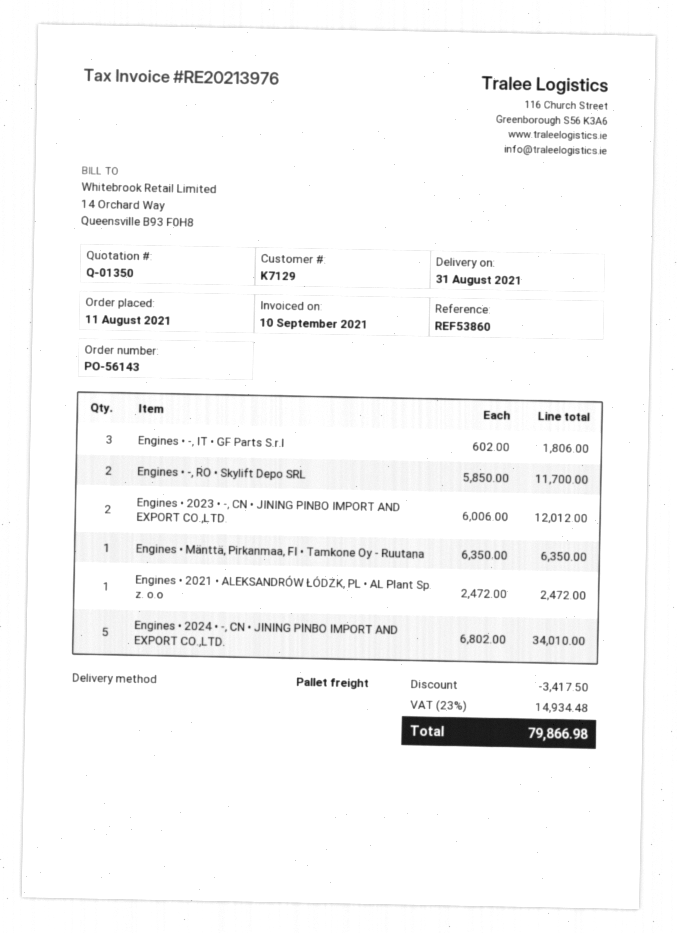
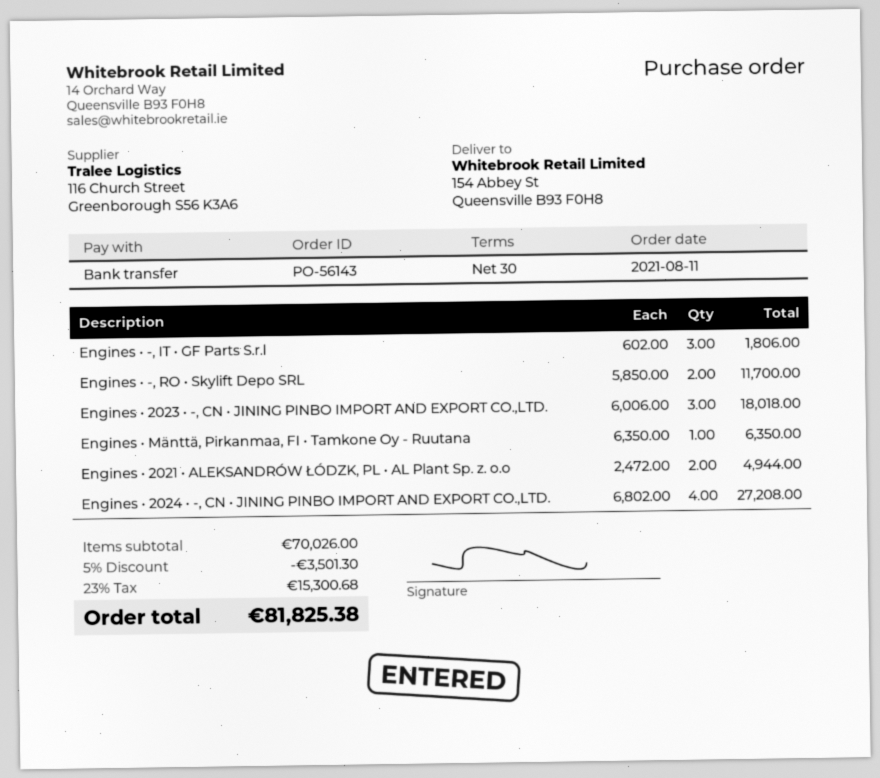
Engines • 2023 • -, CN • JINING PINBO IMPORT AND EXPORT CO.,LTD.: 2 x 6006.00 = 12012.00 -> 3 x 6006.00 = 18018.00
Engines • 2021 • ALEKSANDRÓW ŁÓDZK, PL • AL Plant Sp. z. o.o: 1 x 2472.00 = 2472.00 -> 2 x 2472.00 = 4944.00
Engines • 2024 • -, CN • JINING PINBO IMPORT AND EXPORT CO.,LTD.: 5 x 6802.00 = 34010.00 -> 4 x 6802.00 = 27208.00
discount: 3417.50 -> 3501.30
tax: 23% = 14934.48 -> 23% = 15300.68
total: 79866.98 -> 81825.38

